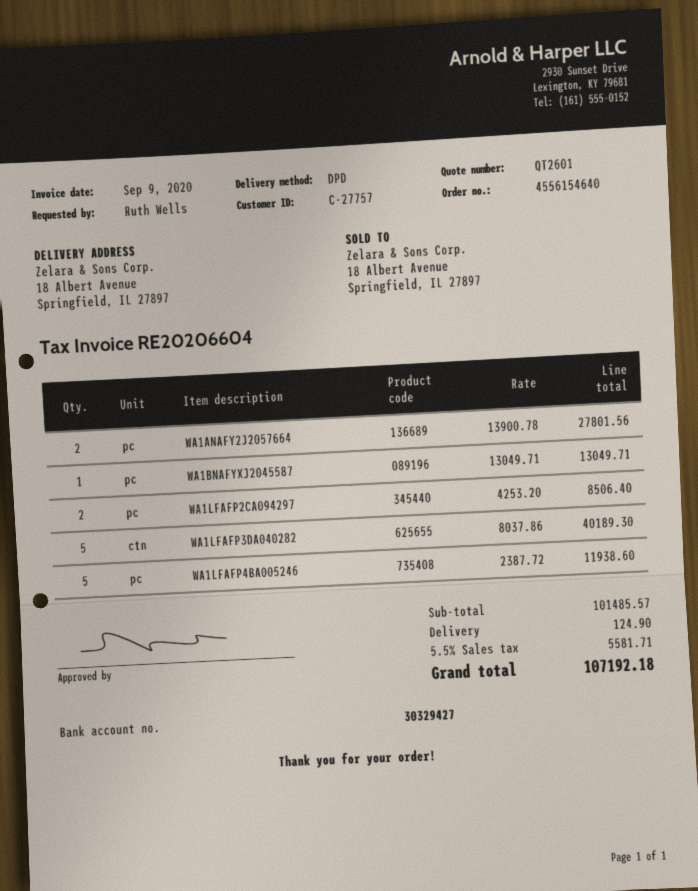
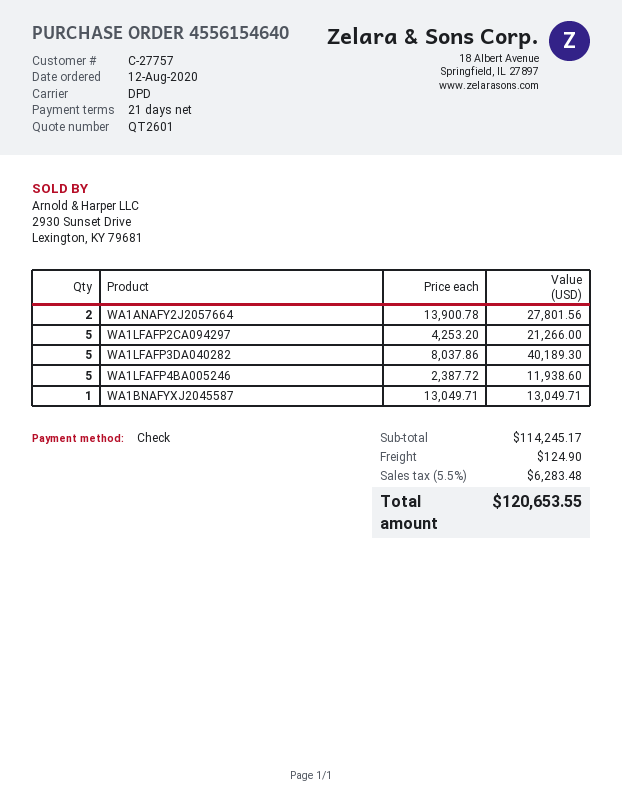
WA1LFAFP2CA094297: 2 x 4253.20 = 8506.40 -> 5 x 4253.20 = 21266.00
subtotal: 101485.57 -> 114245.17
tax: 5.5% = 5581.71 -> 5.5% = 6283.48
total: 107192.18 -> 120653.55

